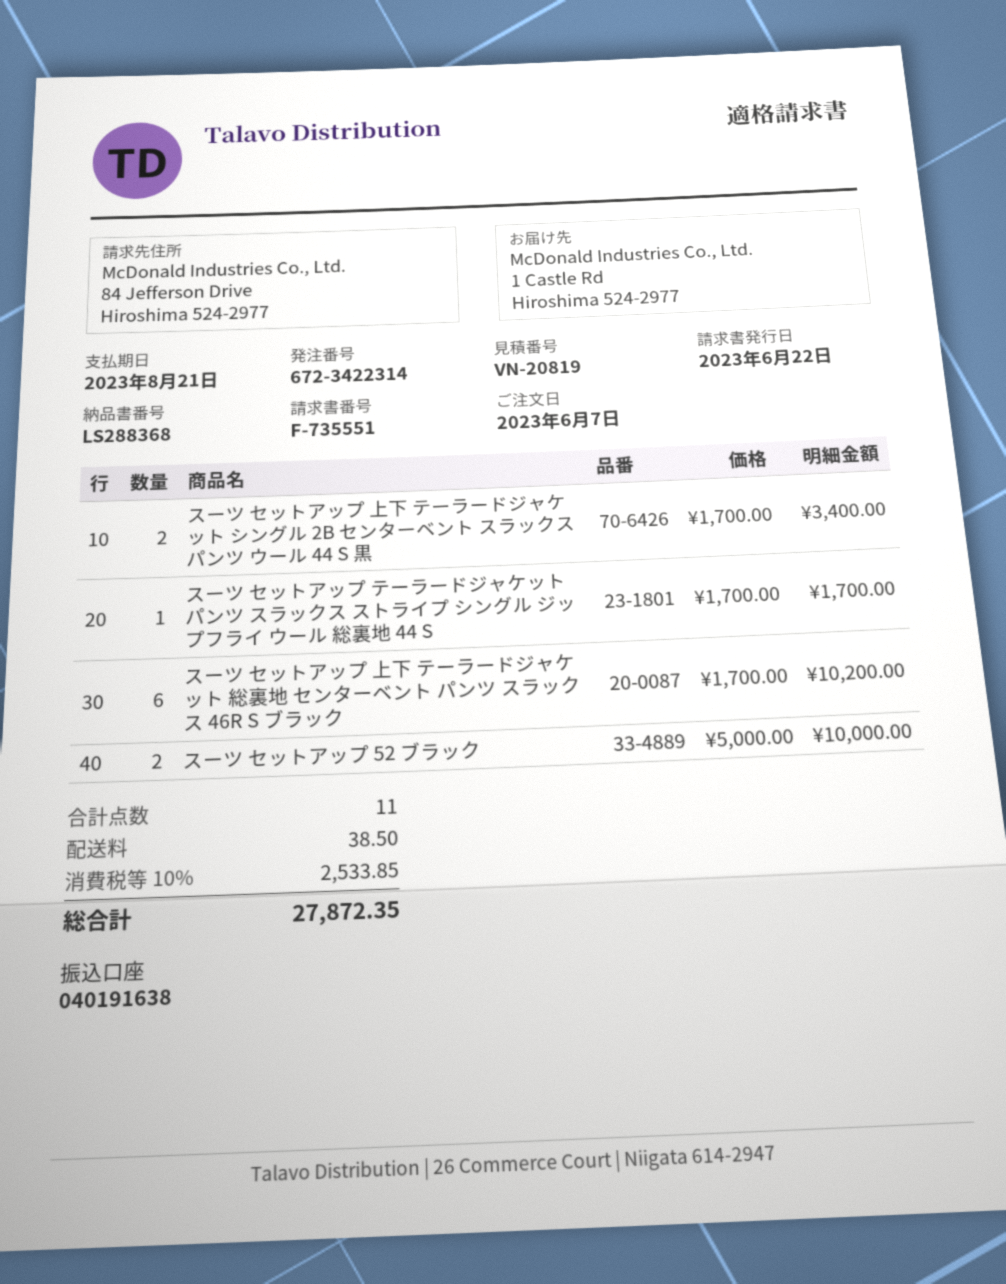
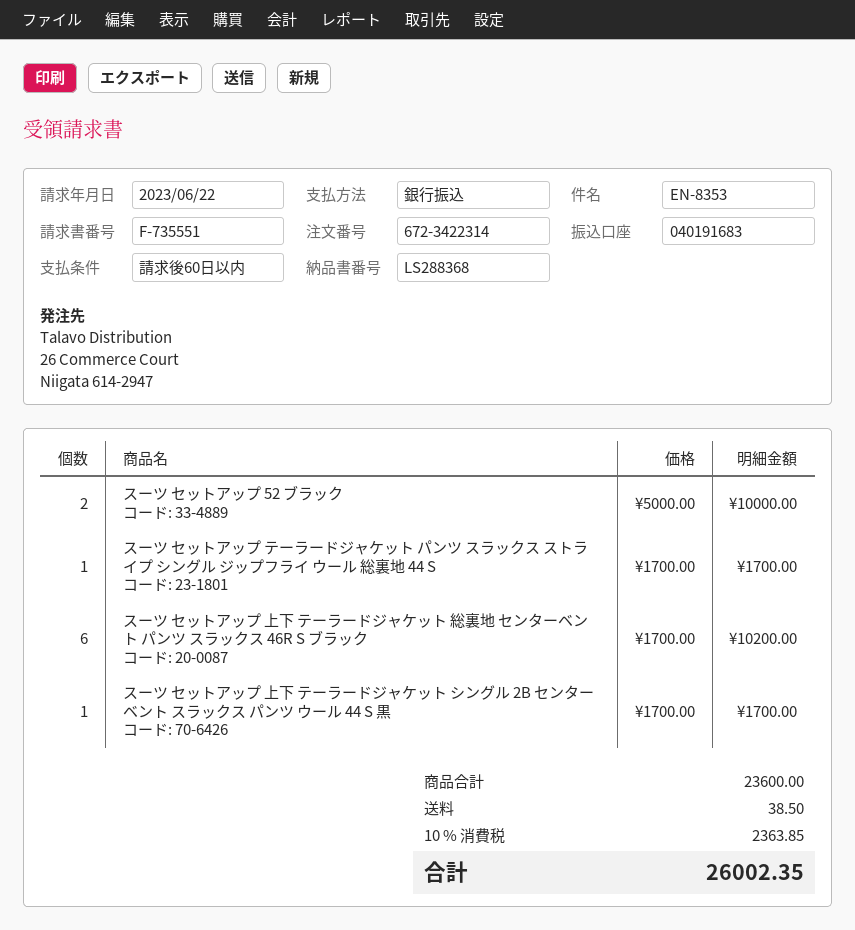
bank account: 040191638 -> 040191683
スーツ セットアップ 上下 テーラードジャケット シングル 2B センターベント スラックス パンツ ウール 44 S 黒: 2 x 1700.00 = 3400.00 -> 1 x 1700.00 = 1700.00
tax: 10% = 2533.85 -> 10% = 2363.85
total: 27872.35 -> 26002.35

